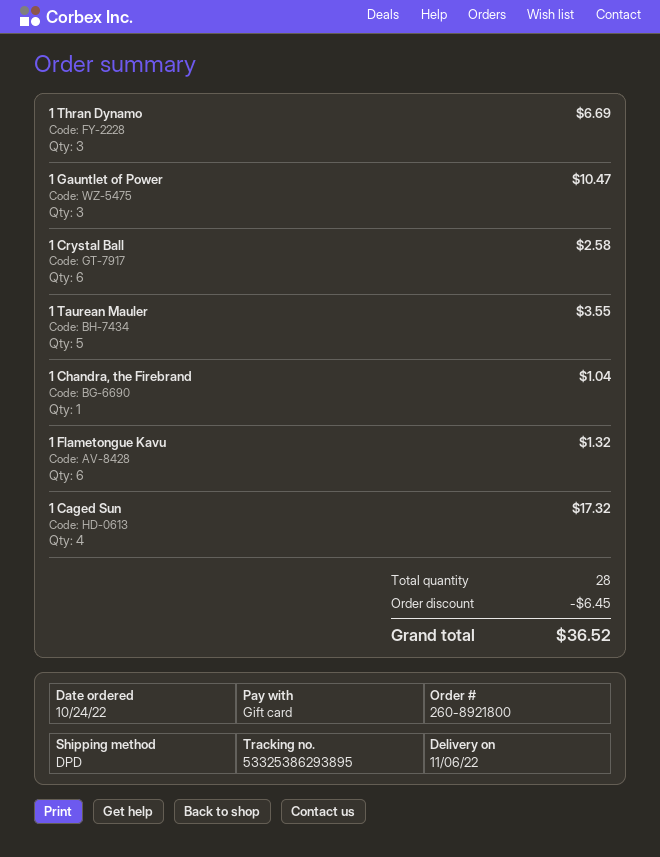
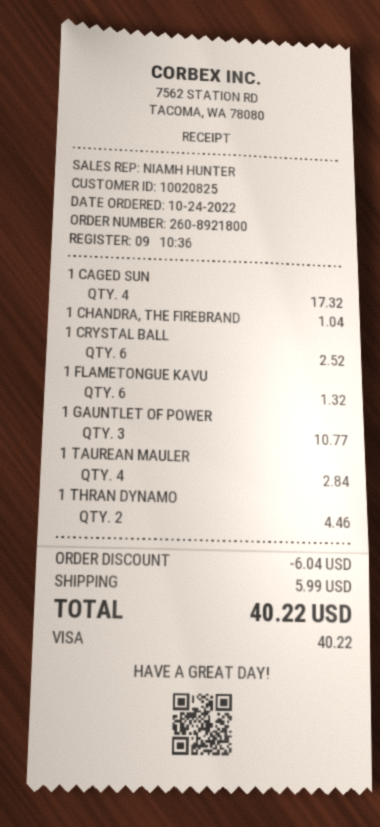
payment method: gift card -> Visa
1 Thran Dynamo: 3 for 6.69 -> 2 for 4.46
1 Gauntlet of Power: 3 for 10.47 -> 3 for 10.77
1 Crystal Ball: 6 for 2.58 -> 6 for 2.52
1 Taurean Mauler: 5 for 3.55 -> 4 for 2.84
discount: 6.45 -> 6.04
shipping: none -> 5.99
total: 36.52 -> 40.22

